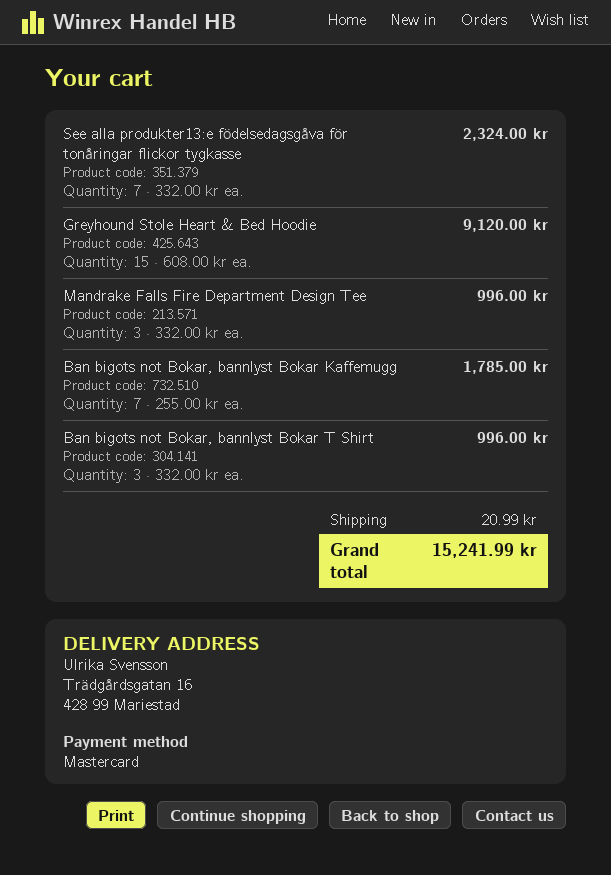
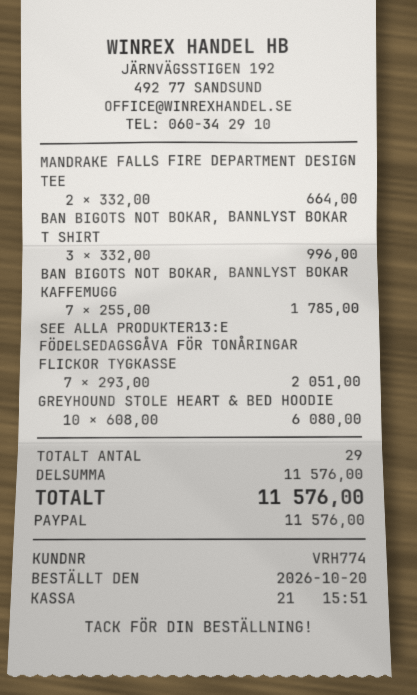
payment method: Mastercard -> PayPal
See alla produkter13:e födelsedagsgåva för tonåringar flickor tygkasse: 7 x 332.00 = 2324.00 -> 7 x 293.00 = 2051.00
Greyhound Stole Heart & Bed Hoodie: 15 x 608.00 = 9120.00 -> 10 x 608.00 = 6080.00
Mandrake Falls Fire Department Design Tee: 3 x 332.00 = 996.00 -> 2 x 332.00 = 664.00
shipping: 20.99 -> none
total: 15241.99 -> 11576.00

